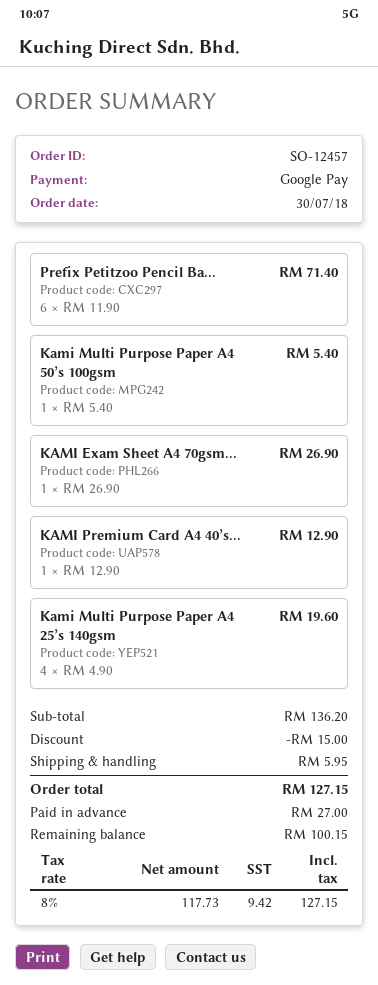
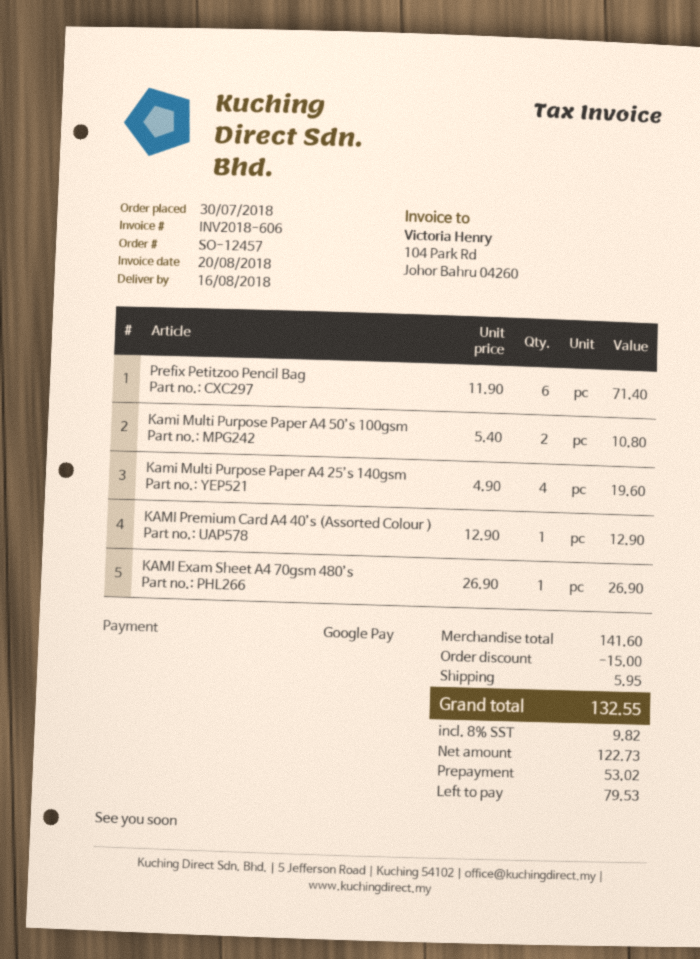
Kami Multi Purpose Paper A4 50’s 100gsm: 1 x 5.40 = 5.40 -> 2 x 5.40 = 10.80
subtotal: 136.20 -> 141.60
net: 117.73 -> 122.73
tax: 8% = 9.42 -> 8% = 9.82
total: 127.15 -> 132.55
deposit: 27.00 -> 53.02
balance: 100.15 -> 79.53

